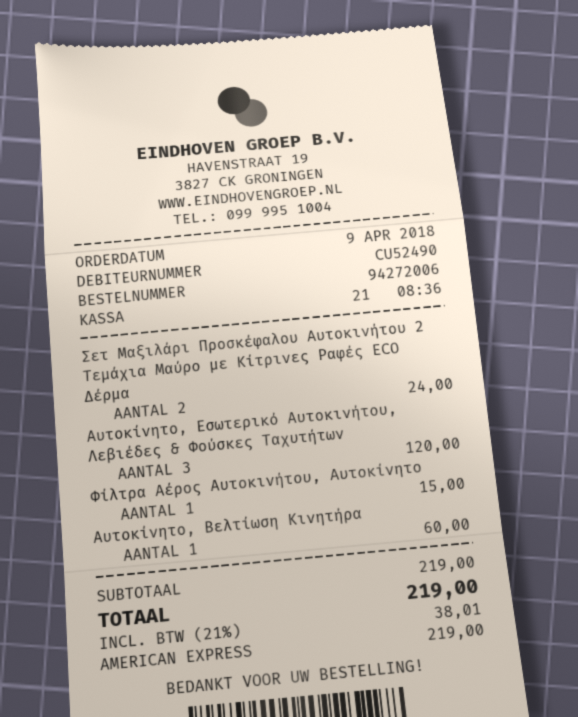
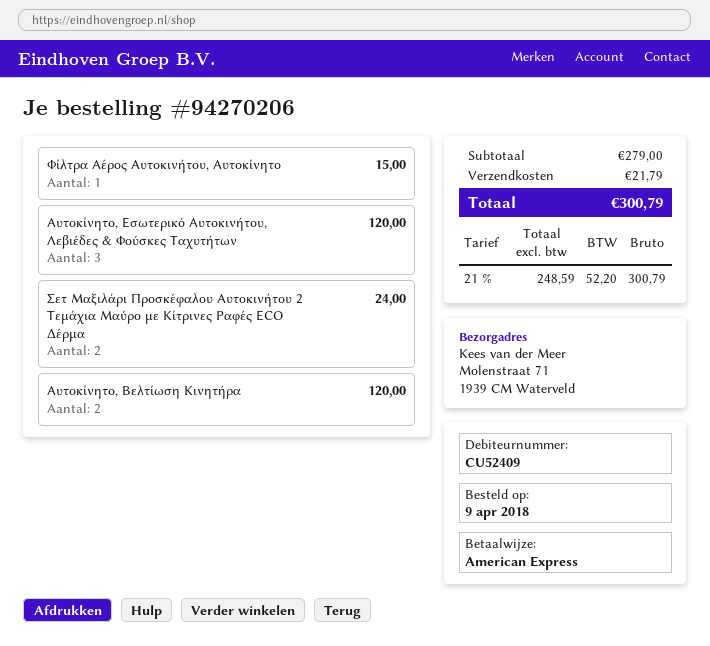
order number: 94272006 -> 94270206
customer number: CU52490 -> CU52409
Αυτοκίνητο, Βελτίωση Κινητήρα: 1 for 60.00 -> 2 for 120.00
subtotal: 219.00 -> 279.00
shipping: none -> 21.79
tax: 21% = 38.01 -> 21% = 52.20
total: 219.00 -> 300.79

